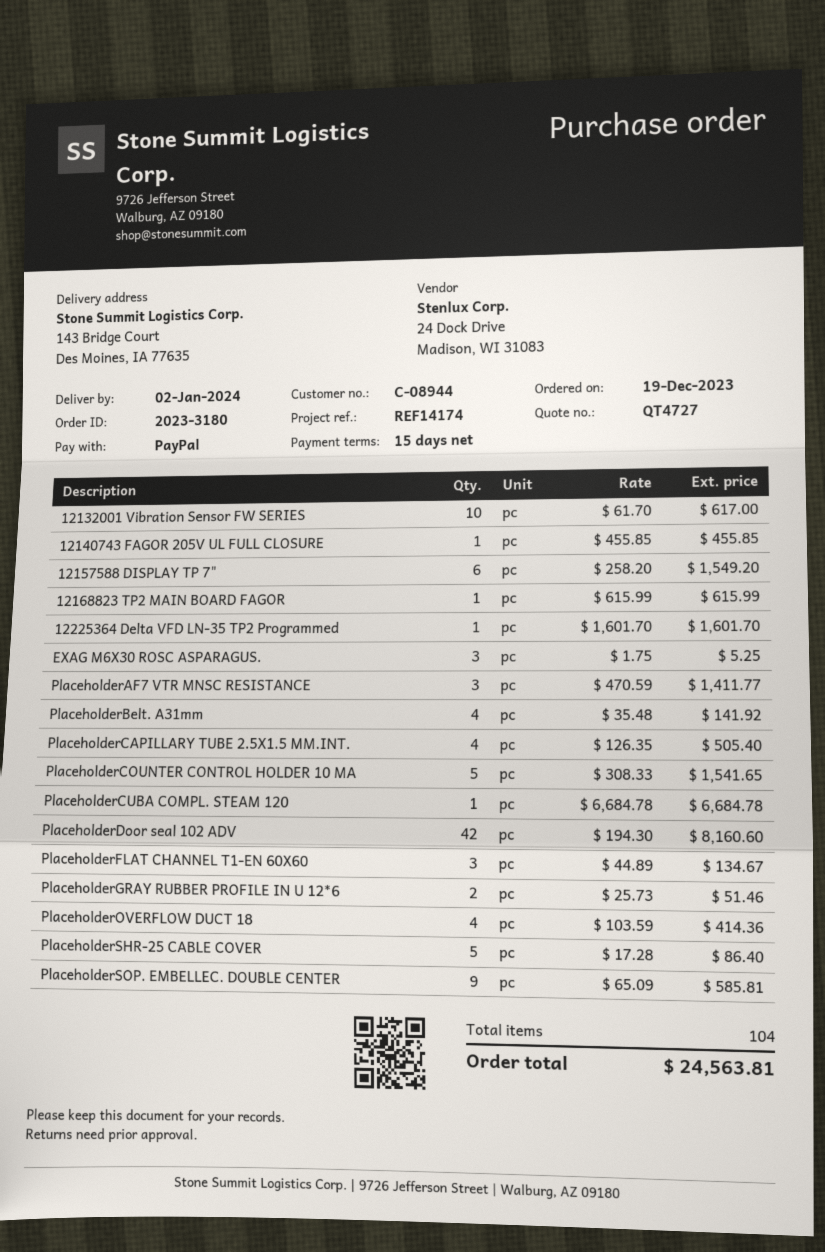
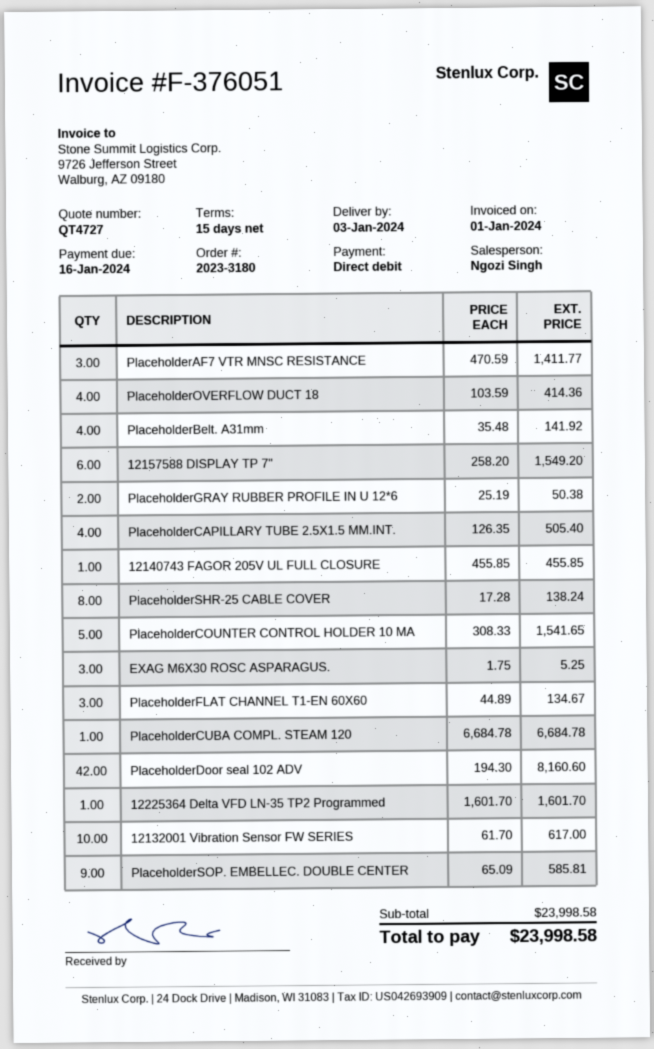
delivery date: 2024-01-02 -> 2024-01-03
payment method: PayPal -> direct debit
12168823 TP2 MAIN BOARD FAGOR: 1 x 615.99 = 615.99 -> none
PlaceholderGRAY RUBBER PROFILE IN U 12*6: 2 x 25.73 = 51.46 -> 2 x 25.19 = 50.38
PlaceholderSHR-25 CABLE COVER: 5 x 17.28 = 86.40 -> 8 x 17.28 = 138.24
total: 24563.81 -> 23998.58

